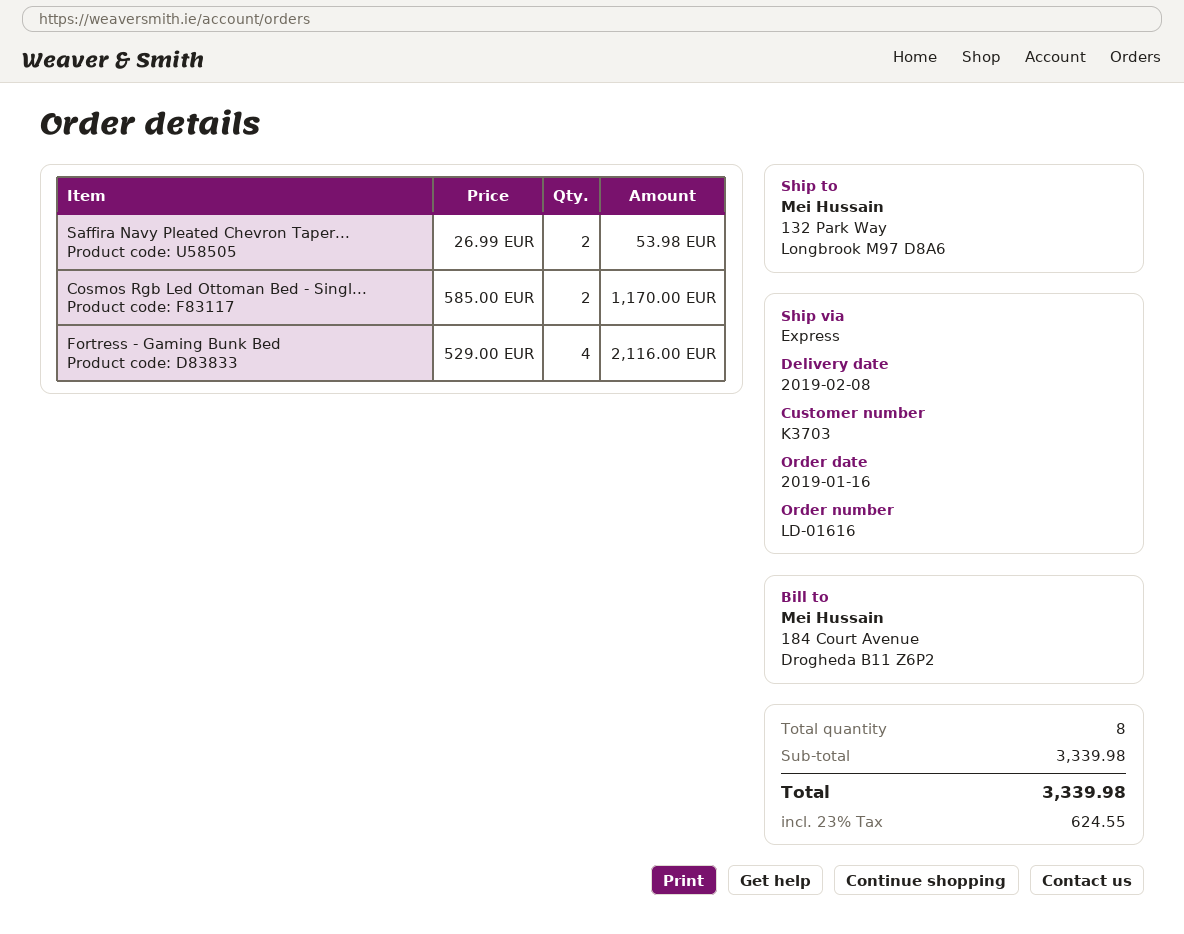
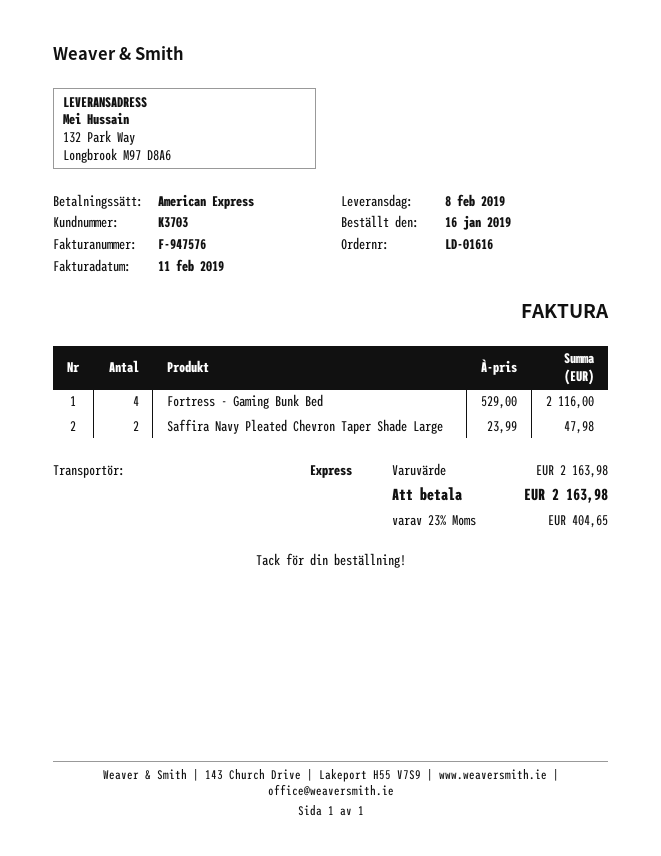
Saffira Navy Pleated Chevron Taper...: 2 x 26.99 = 53.98 -> 2 x 23.99 = 47.98
Cosmos Rgb Led Ottoman Bed - Singl...: 2 x 585.00 = 1170.00 -> none
subtotal: 3339.98 -> 2163.98
tax: 23% = 624.55 -> 23% = 404.65
total: 3339.98 -> 2163.98

